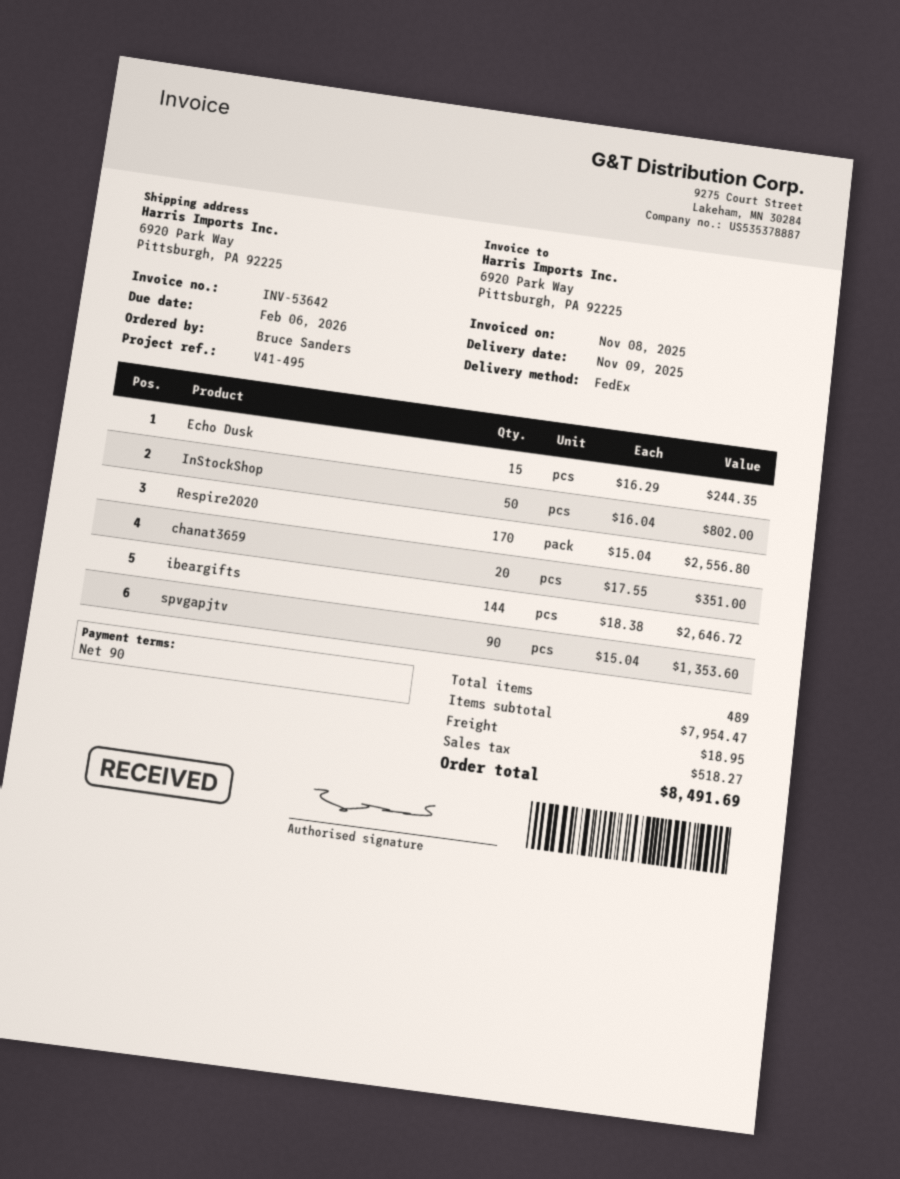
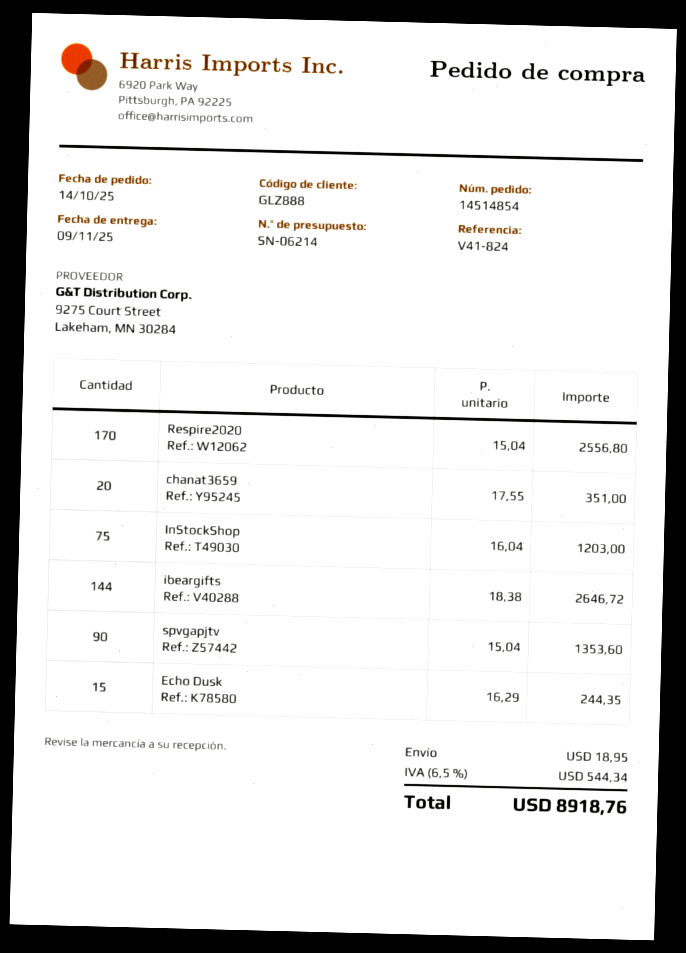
reference: V41-495 -> V41-824
InStockShop: 50 x 16.04 = 802.00 -> 75 x 16.04 = 1203.00
tax: 518.27 -> 544.34
total: 8491.69 -> 8918.76

